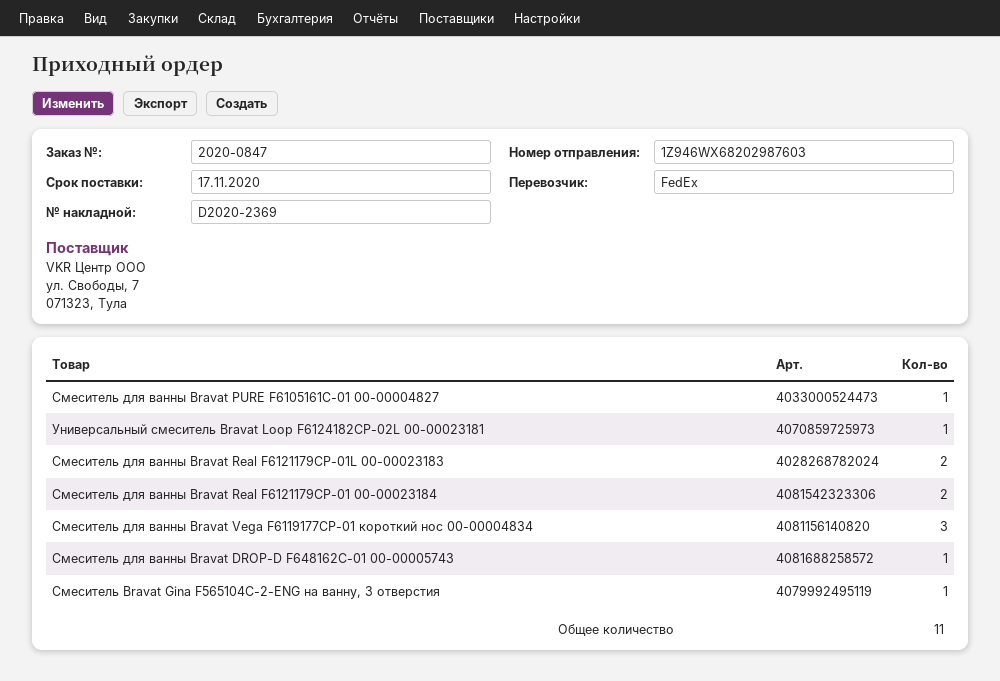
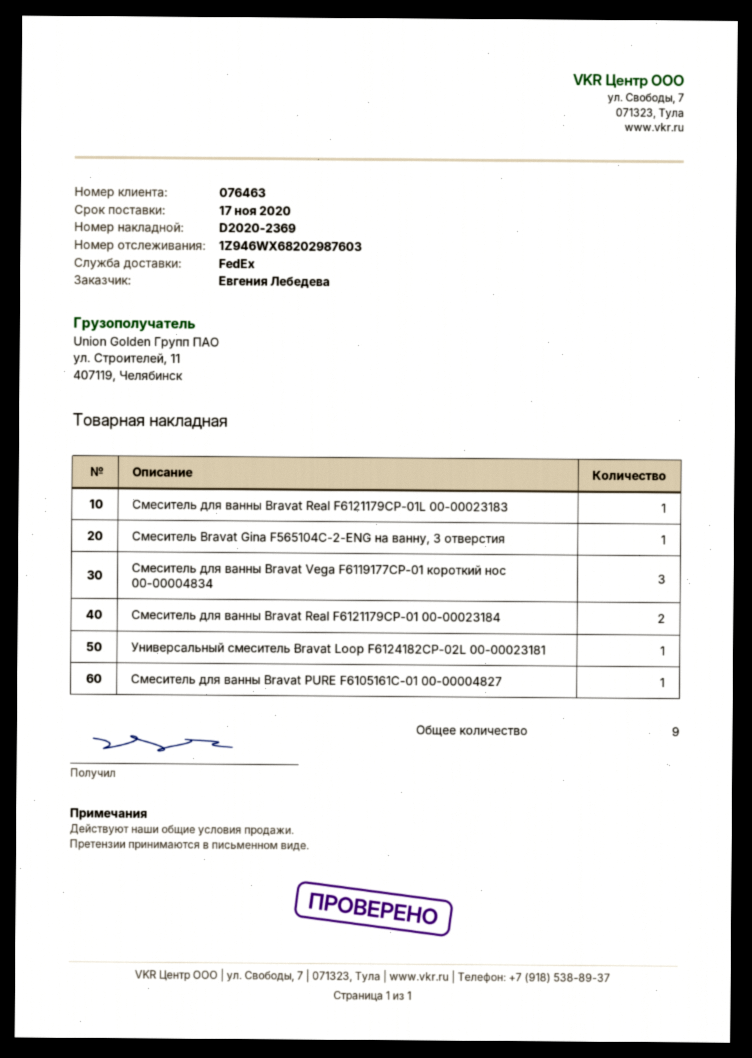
Смеситель для ванны Bravat Real F6121179CP-01L 00-00023183: 2 -> 1
Смеситель для ванны Bravat DROP-D F648162C-01 00-00005743: 1 -> none
total quantity: 11 -> 9

